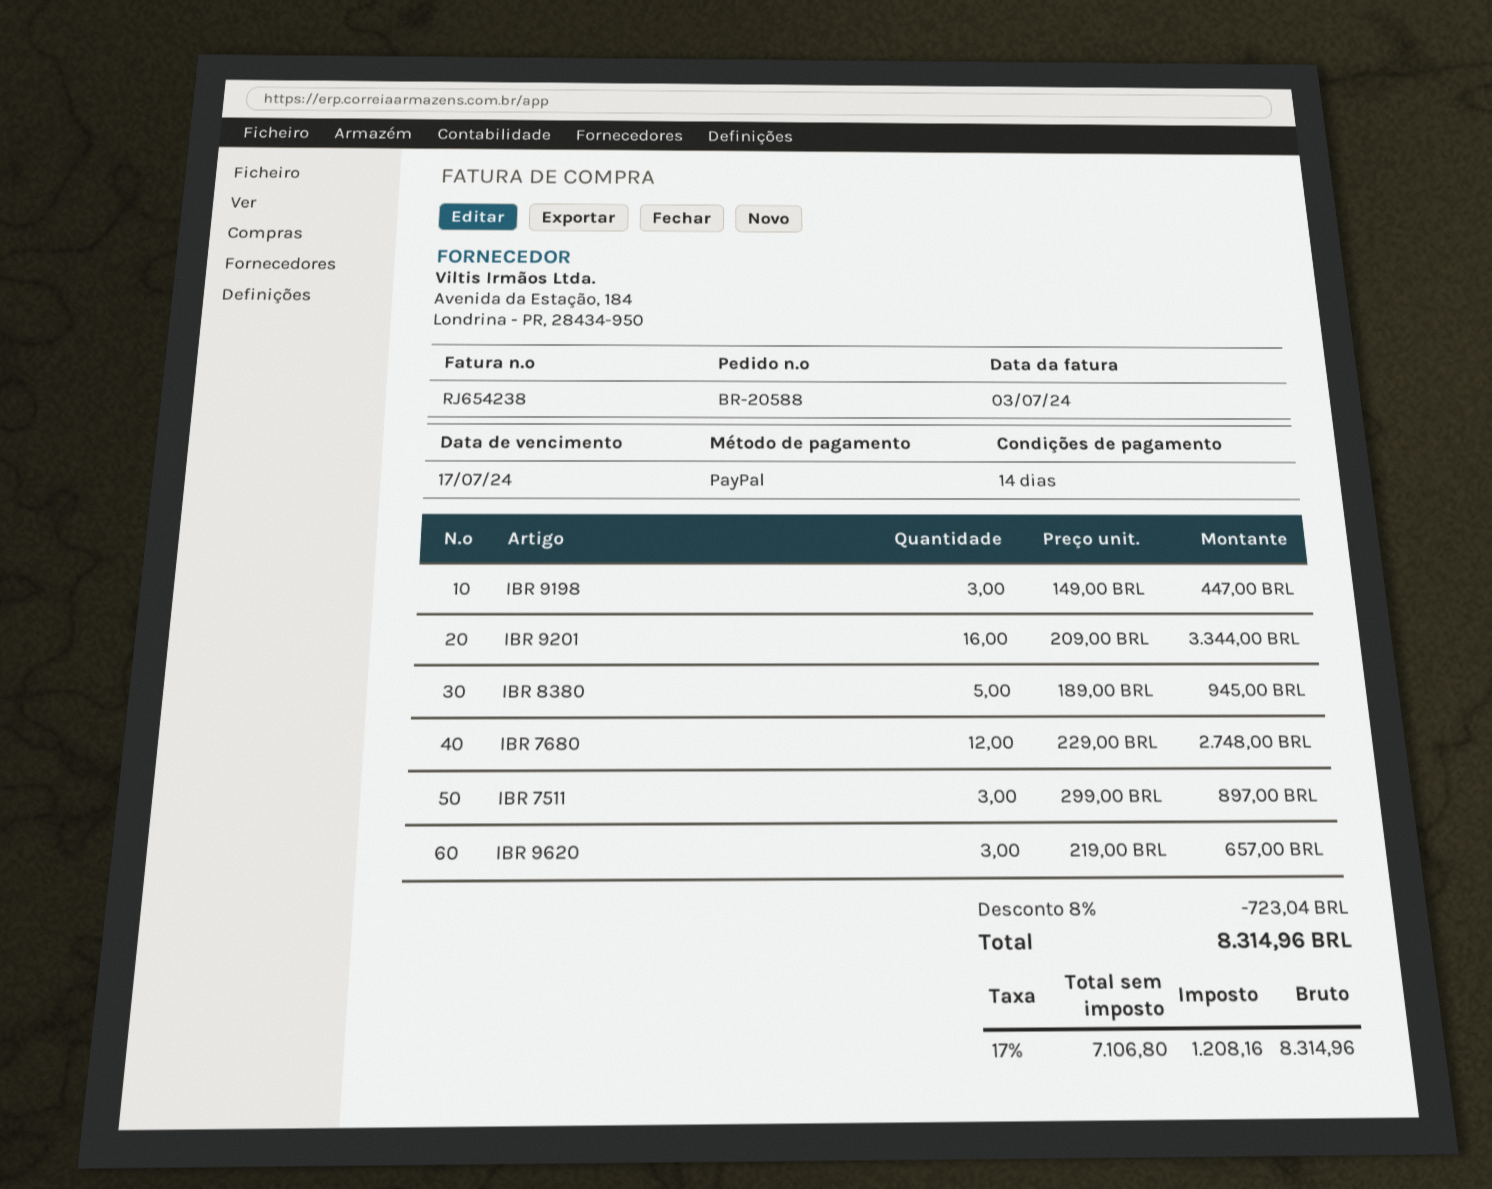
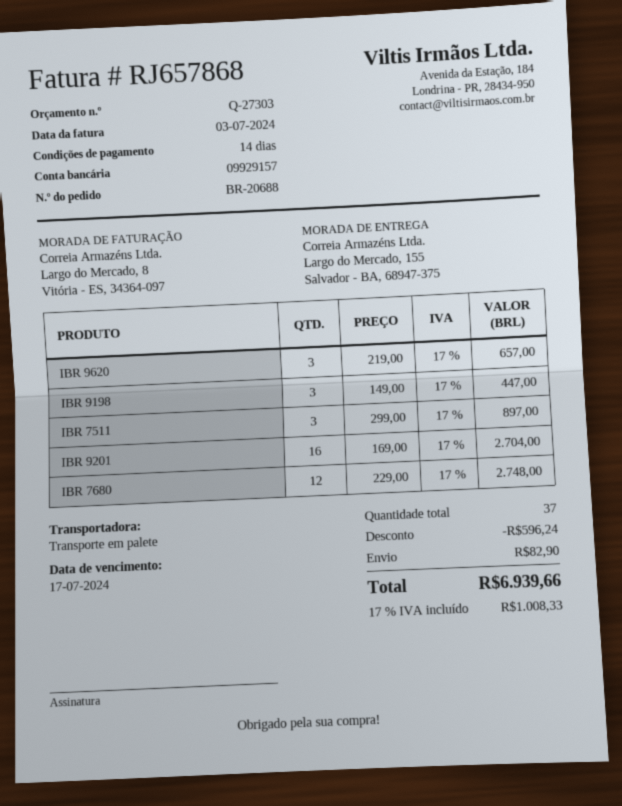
order number: BR-20588 -> BR-20688
invoice number: RJ654238 -> RJ657868
IBR 9201: 16 x 209.00 = 3344.00 -> 16 x 169.00 = 2704.00
IBR 8380: 5 x 189.00 = 945.00 -> none
discount: 723.04 -> 596.24
shipping: none -> 82.90
tax: 17% = 1208.16 -> 17% = 1008.33
total: 8314.96 -> 6939.66

